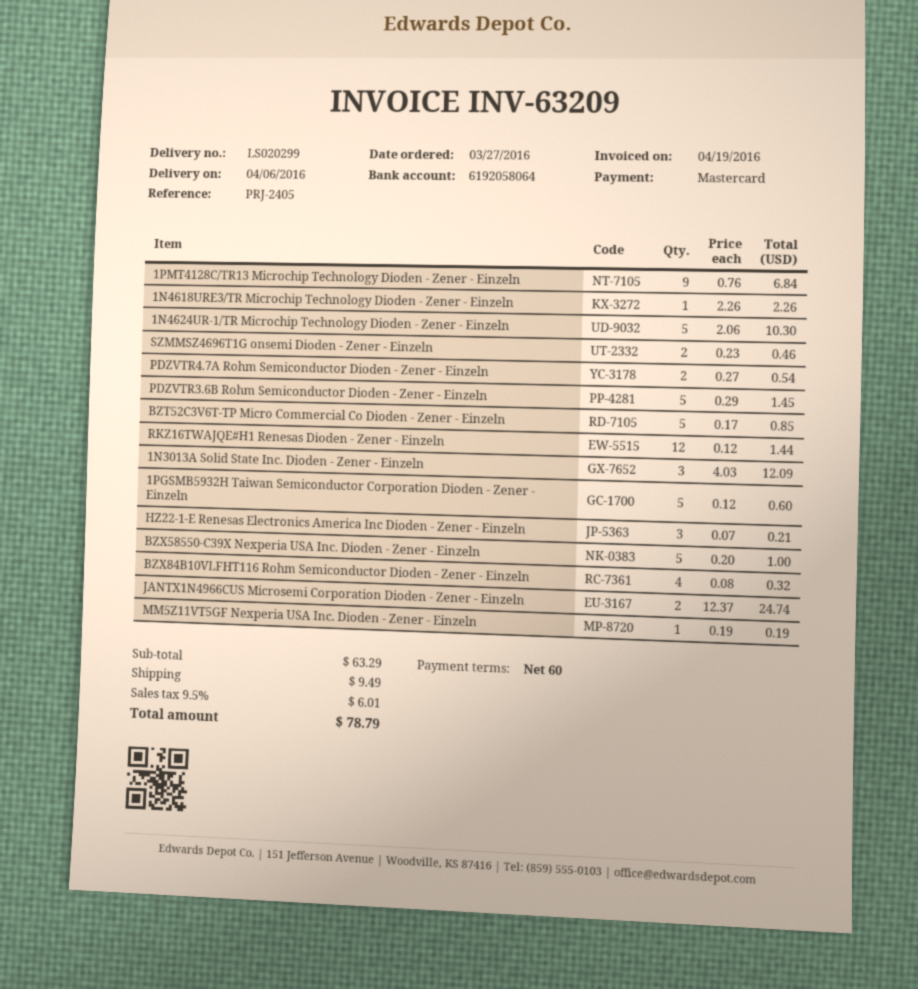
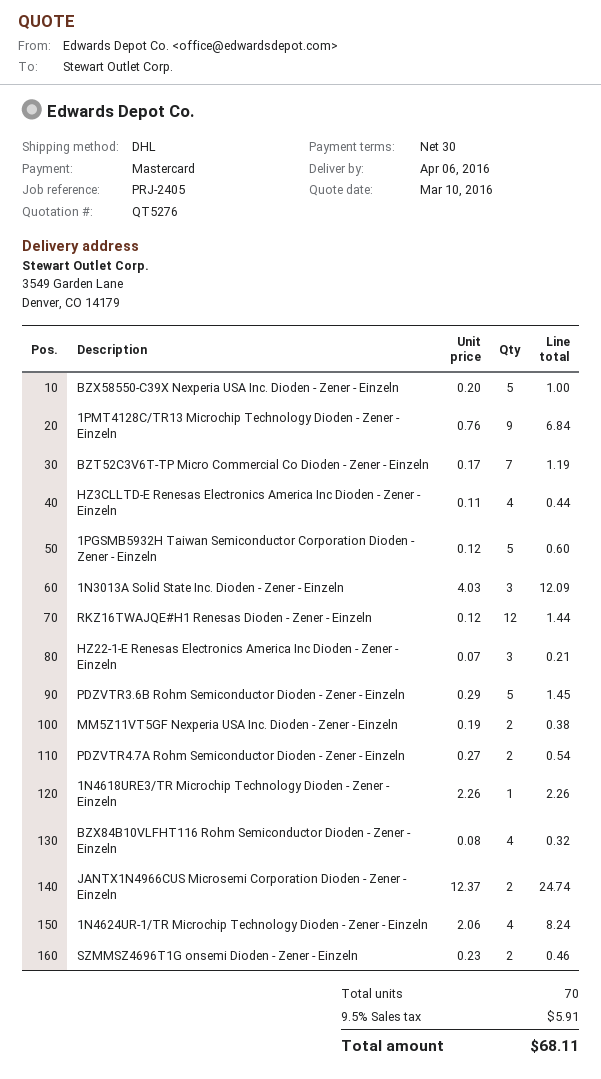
payment terms: 60 days -> 30 days
1N4624UR-1/TR Microchip Technology Dioden - Zener - Einzeln: 5 x 2.06 = 10.30 -> 4 x 2.06 = 8.24
BZT52C3V6T-TP Micro Commercial Co Dioden - Zener - Einzeln: 5 x 0.17 = 0.85 -> 7 x 0.17 = 1.19
MM5Z11VT5GF Nexperia USA Inc. Dioden - Zener - Einzeln: 1 x 0.19 = 0.19 -> 2 x 0.19 = 0.38
HZ3CLLTD-E Renesas Electronics America Inc Dioden - Zener - Einzeln: none -> 4 x 0.11 = 0.44
shipping: 9.49 -> none
tax: 9.5% = 6.01 -> 9.5% = 5.91
total: 78.79 -> 68.11

